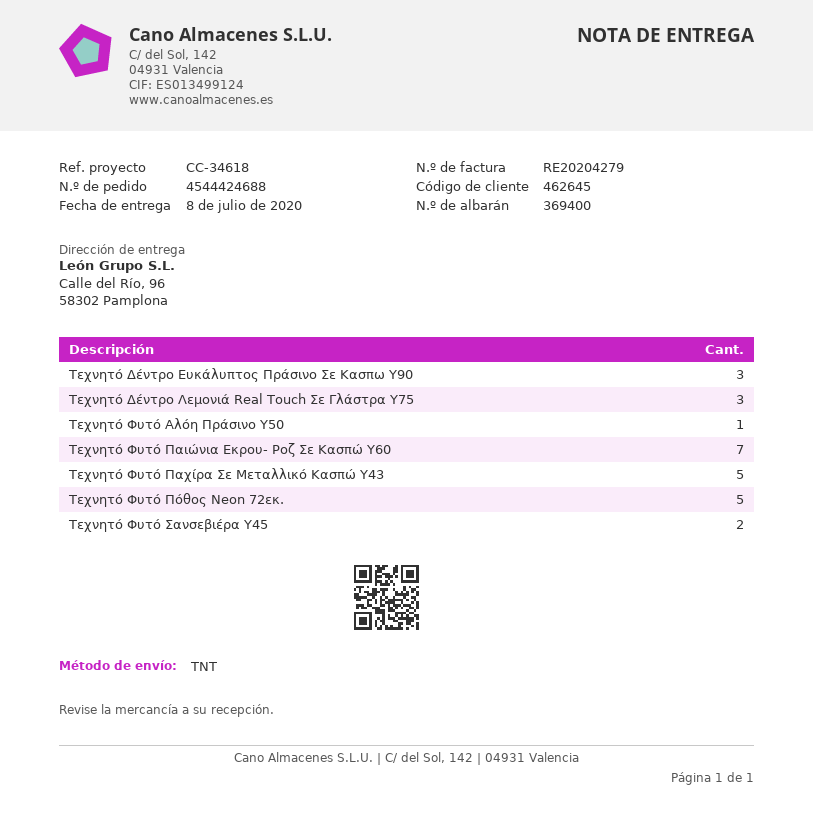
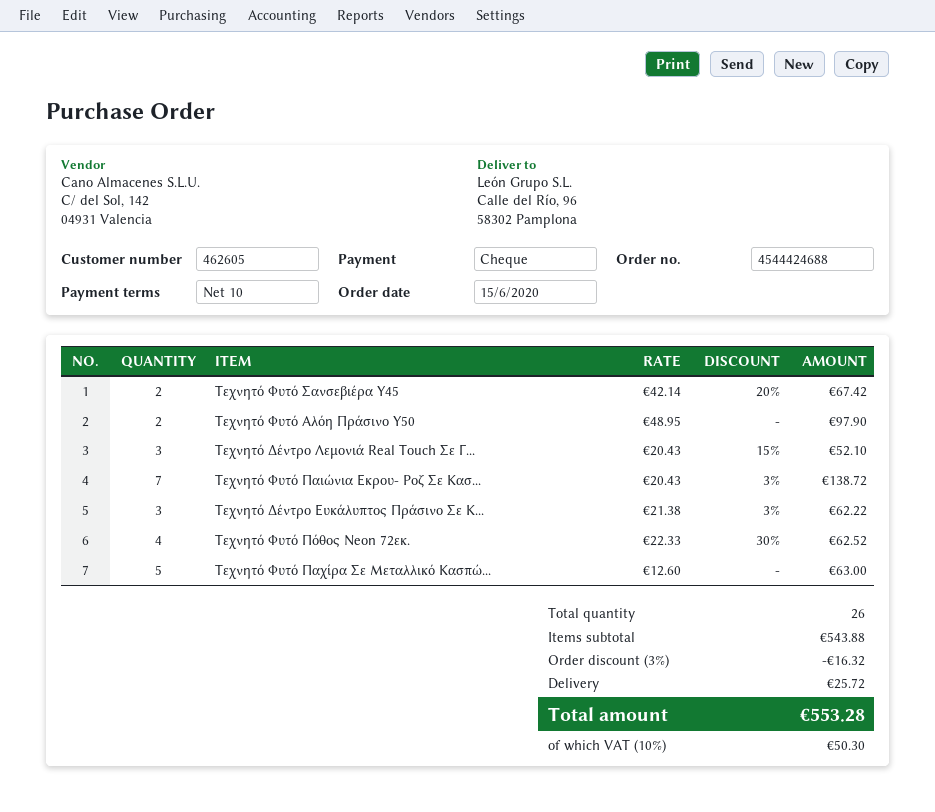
customer number: 462645 -> 462605
Τεχνητό Φυτό Αλόη Πράσινο Υ50: 1 -> 2
Τεχνητό Φυτό Πόθος Neon 72εκ.: 5 -> 4

